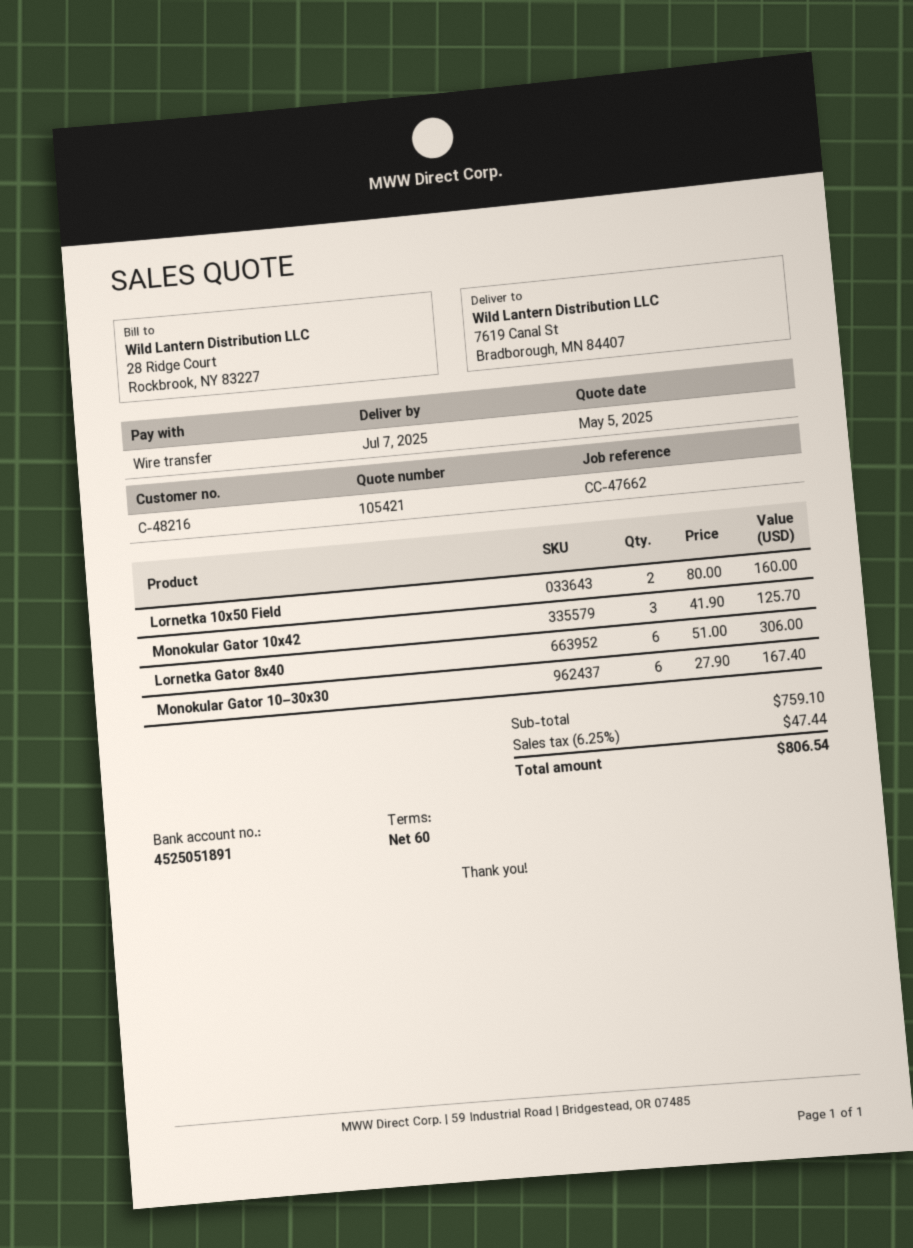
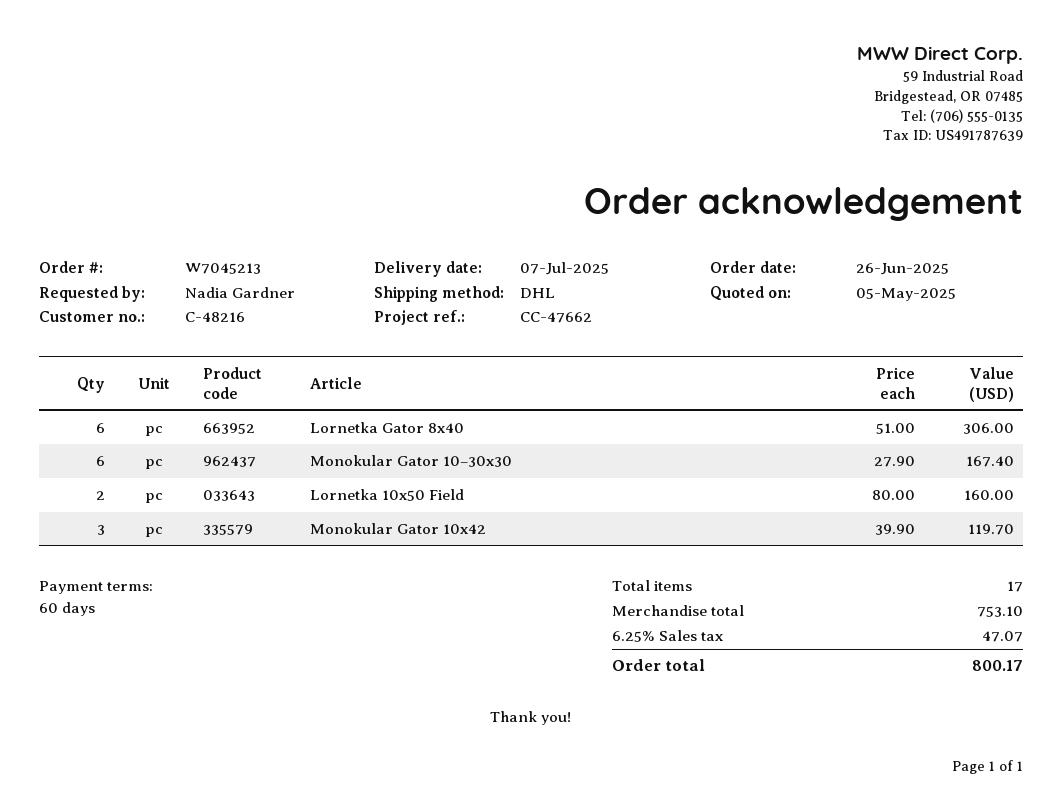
Monokular Gator 10x42: 3 x 41.90 = 125.70 -> 3 x 39.90 = 119.70
subtotal: 759.10 -> 753.10
tax: 6.25% = 47.44 -> 6.25% = 47.07
total: 806.54 -> 800.17

